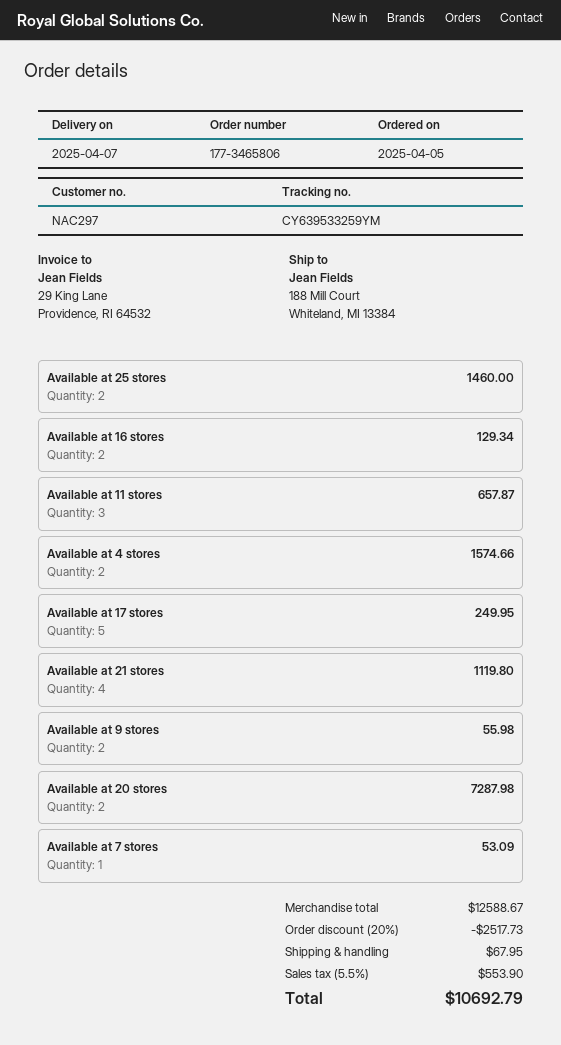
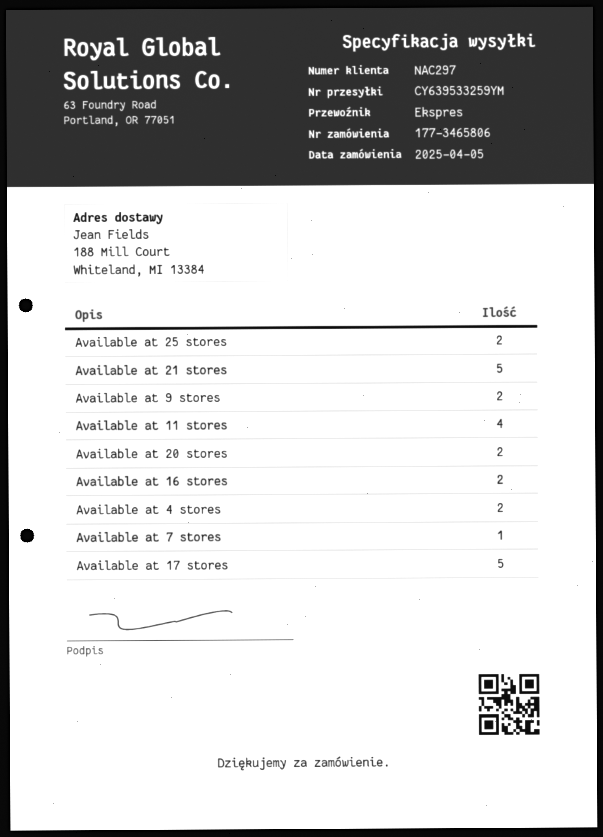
Available at 11 stores: 3 -> 4
Available at 21 stores: 4 -> 5

